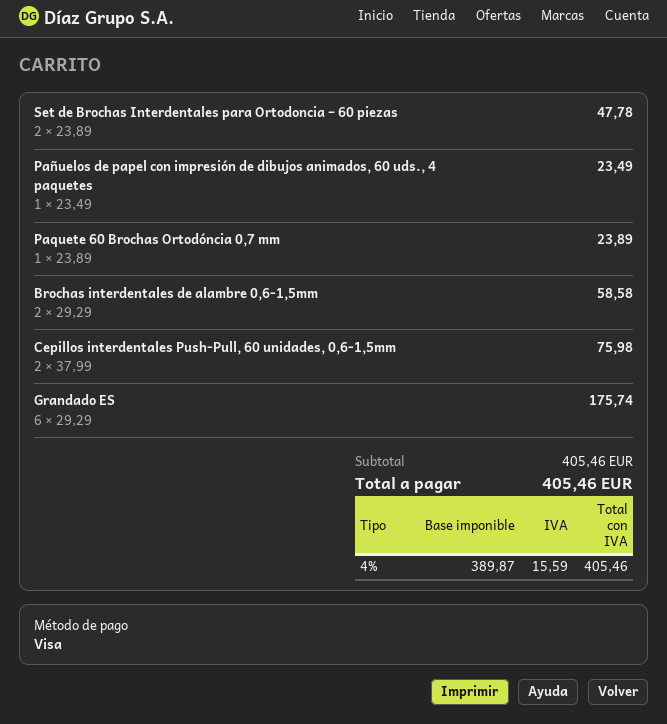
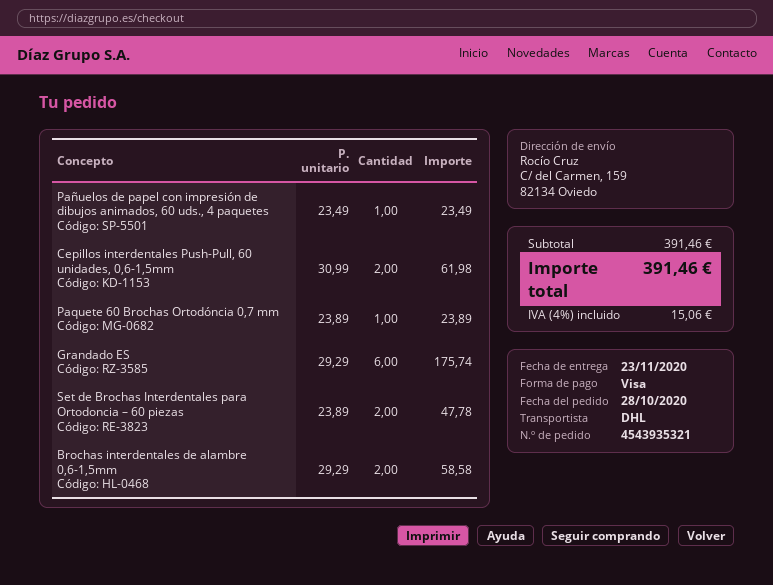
Cepillos interdentales Push-Pull, 60 unidades, 0,6-1,5mm: 2 x 37.99 = 75.98 -> 2 x 30.99 = 61.98
subtotal: 405.46 -> 391.46
tax: 4% = 15.59 -> 4% = 15.06
total: 405.46 -> 391.46

